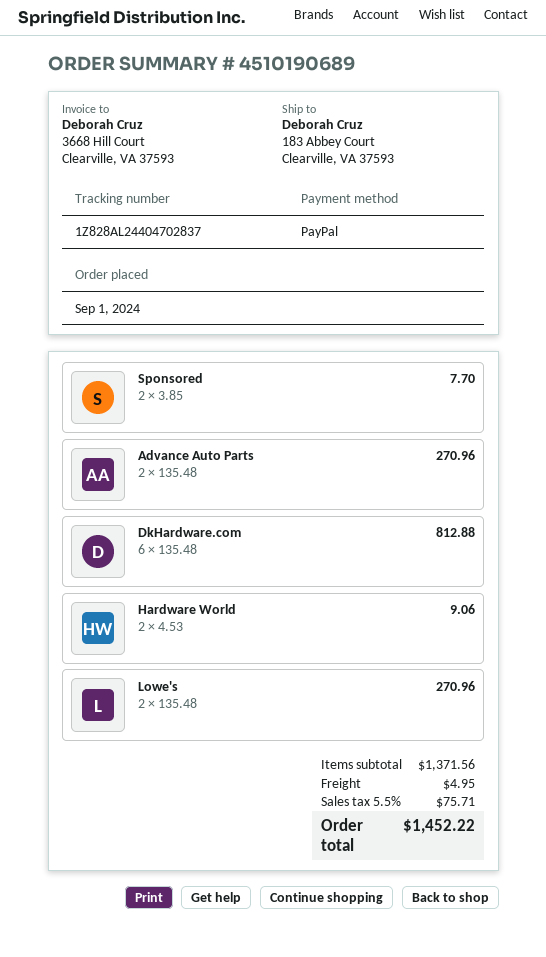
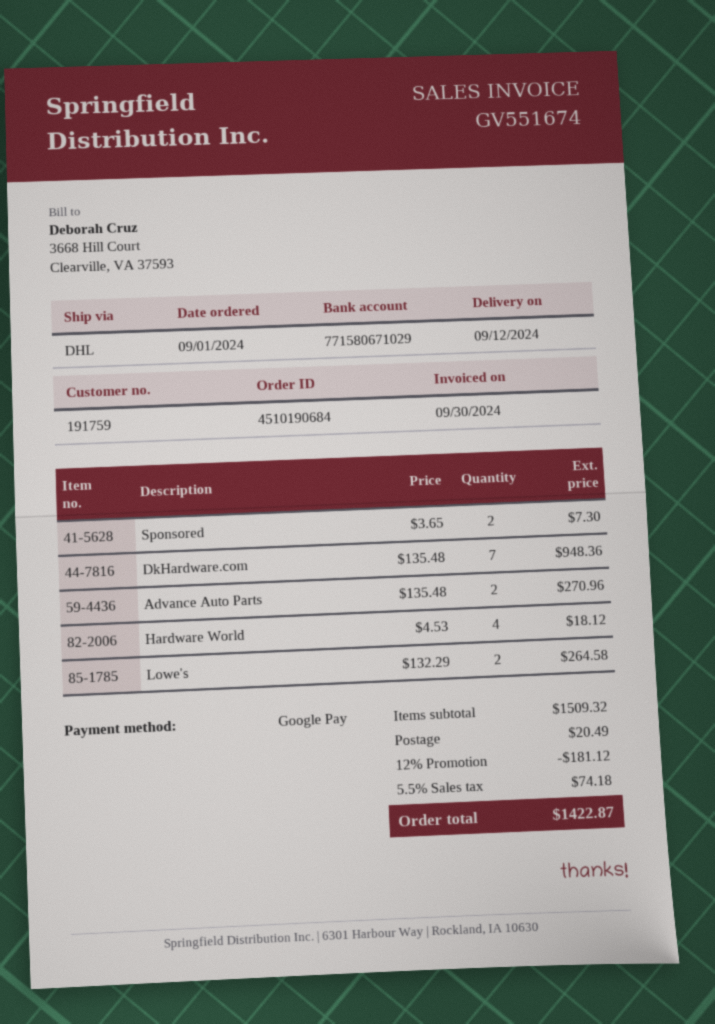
order number: 4510190689 -> 4510190684
payment method: PayPal -> Google Pay
Sponsored: 2 x 3.85 = 7.70 -> 2 x 3.65 = 7.30
DkHardware.com: 6 x 135.48 = 812.88 -> 7 x 135.48 = 948.36
Hardware World: 2 x 4.53 = 9.06 -> 4 x 4.53 = 18.12
Lowe's: 2 x 135.48 = 270.96 -> 2 x 132.29 = 264.58
subtotal: 1371.56 -> 1509.32
discount: none -> 12% = 181.12
shipping: 4.95 -> 20.49
tax: 5.5% = 75.71 -> 5.5% = 74.18
total: 1452.22 -> 1422.87

